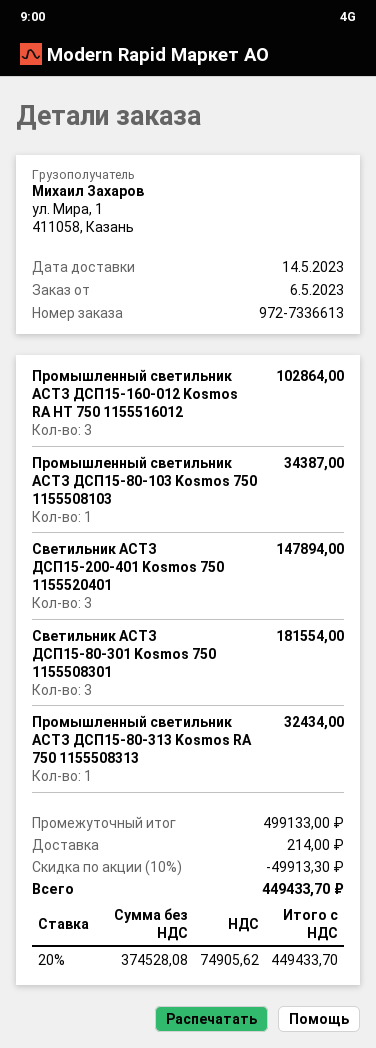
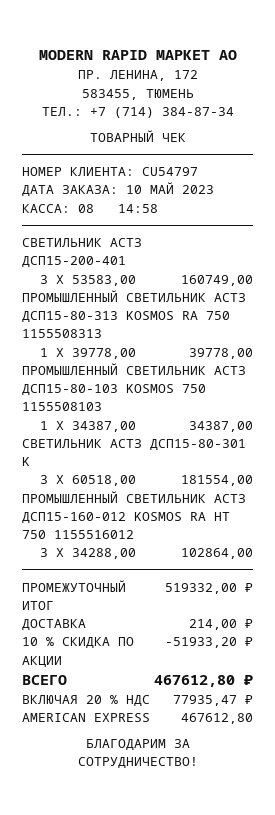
order date: 2023-05-06 -> 2023-05-10
Светильник АСТЗ ДСП15-200-401 Kosmos 750 1155520401: 3 for 147894.00 -> 3 for 160749.00
Промышленный светильник АСТЗ ДСП15-80-313 Kosmos RA 750 1155508313: 1 for 32434.00 -> 1 for 39778.00
subtotal: 499133.00 -> 519332.00
discount: 10% = 49913.30 -> 10% = 51933.20
tax: 20% = 74905.62 -> 20% = 77935.47
total: 449433.70 -> 467612.80

